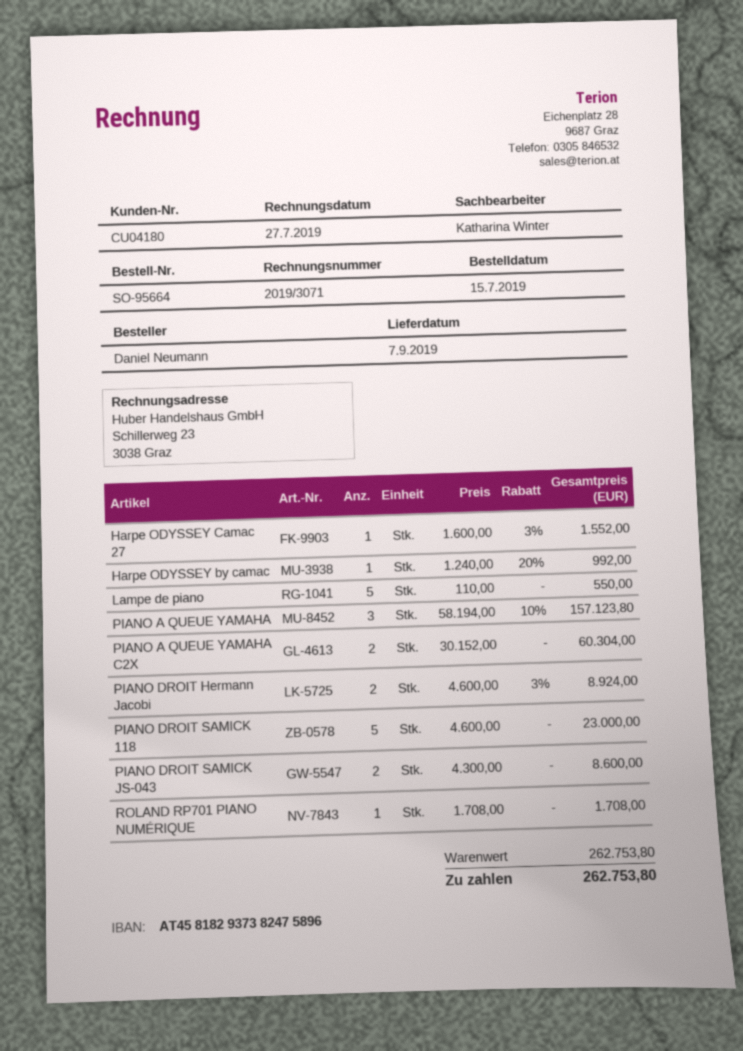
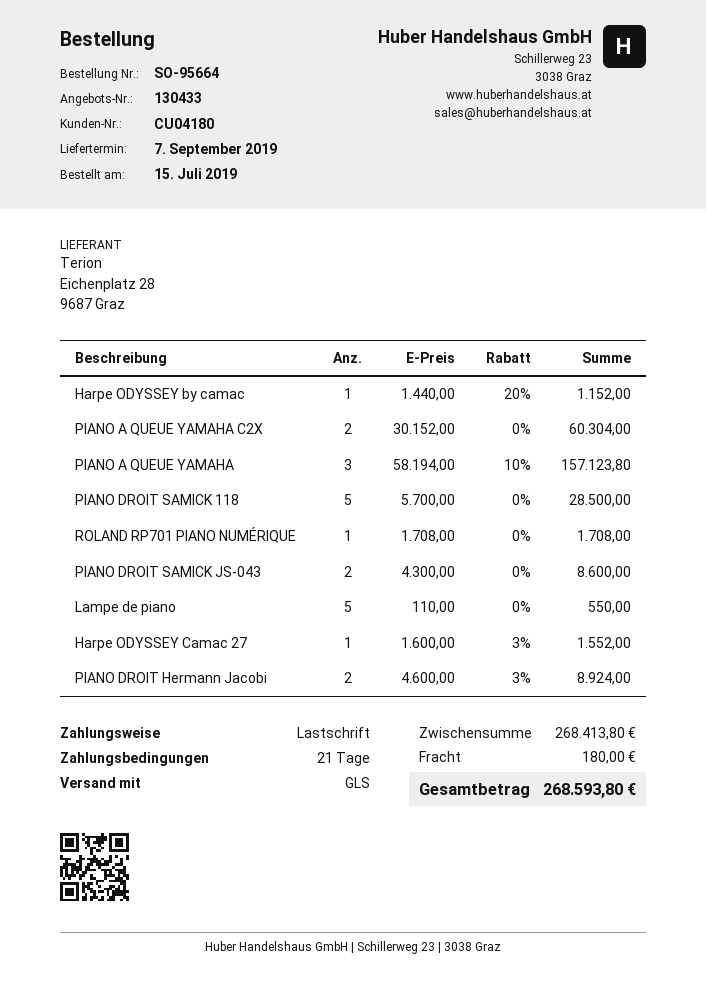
Harpe ODYSSEY by camac: 1 x 1240.00 - 20% = 992.00 -> 1 x 1440.00 - 20% = 1152.00
PIANO DROIT SAMICK 118: 5 x 4600.00 = 23000.00 -> 5 x 5700.00 = 28500.00
subtotal: 262753.80 -> 268413.80
shipping: none -> 180.00
total: 262753.80 -> 268593.80

